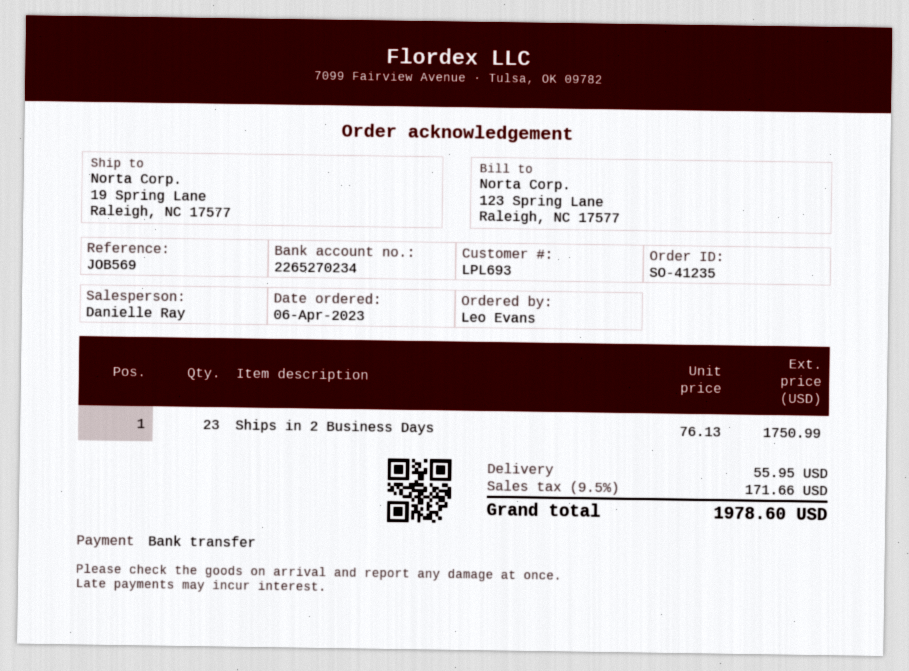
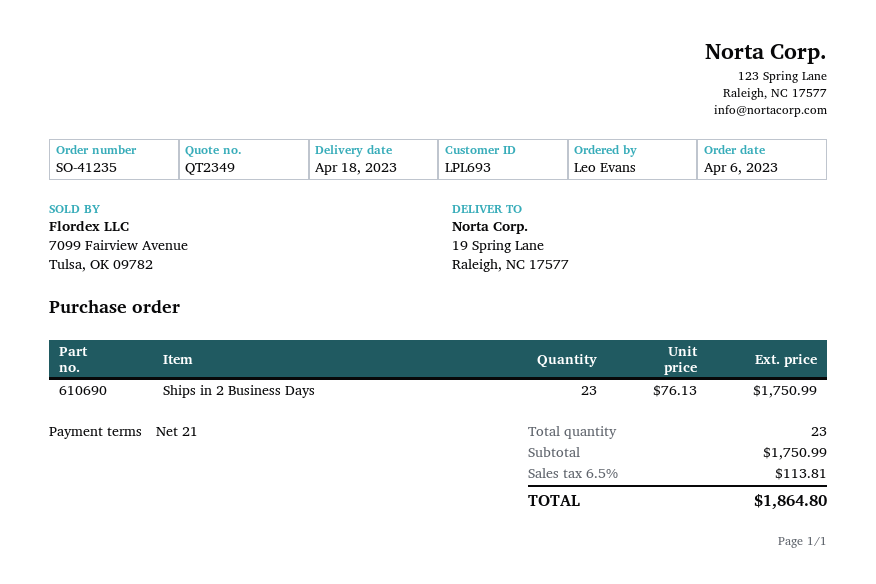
shipping: 55.95 -> none
tax: 9.5% = 171.66 -> 6.5% = 113.81
total: 1978.60 -> 1864.80

